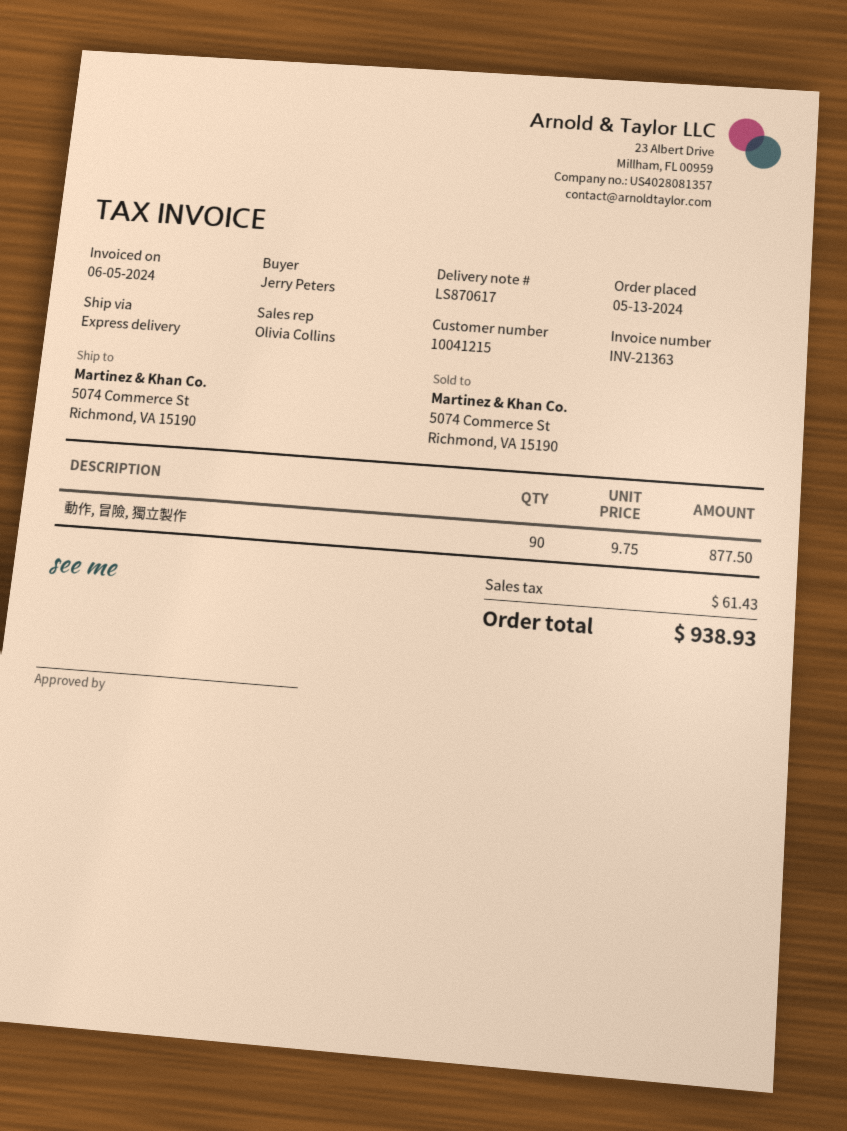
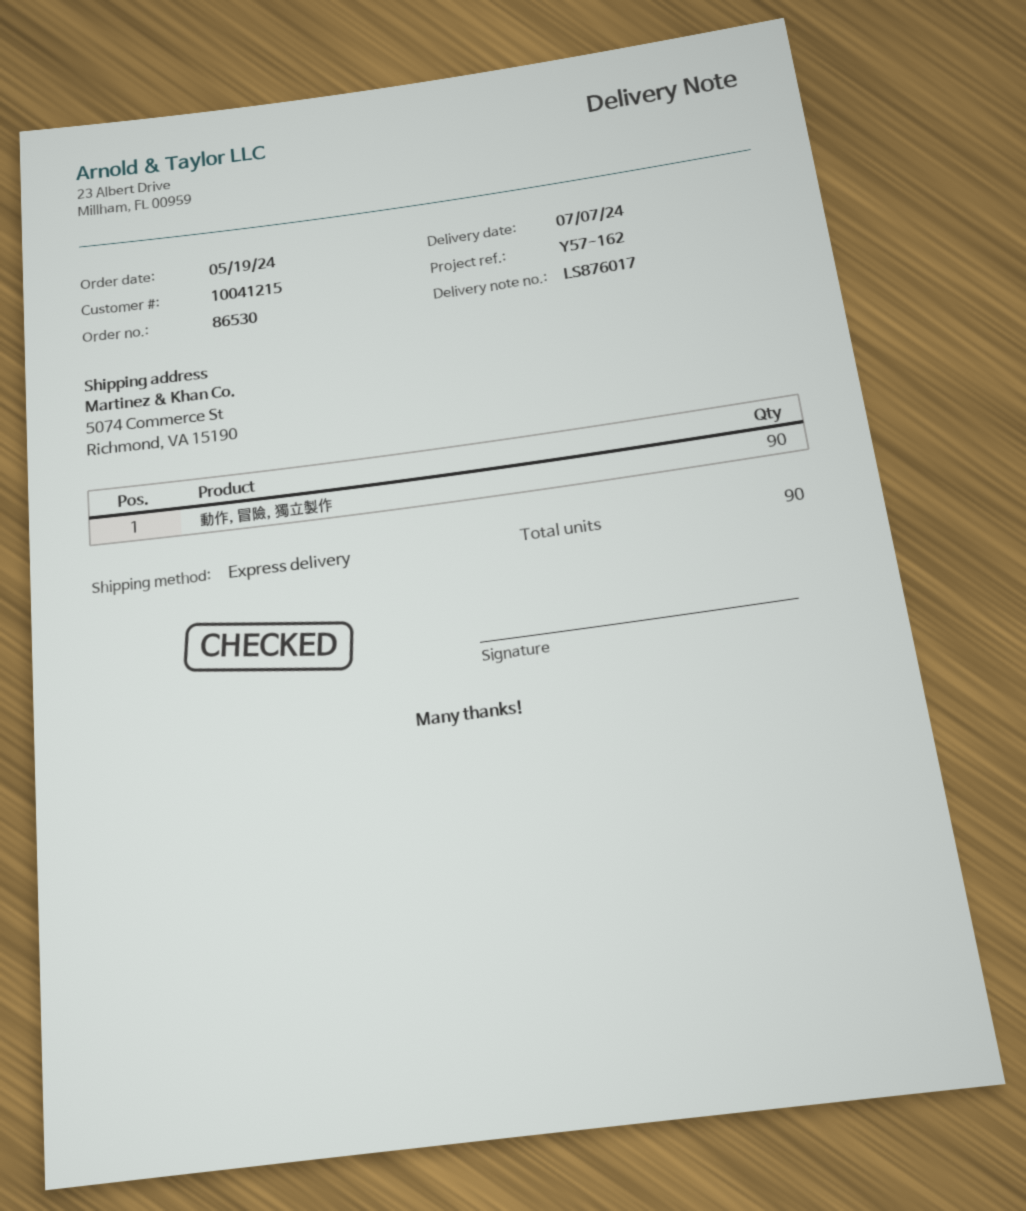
order date: 2024-05-13 -> 2024-05-19
delivery note number: LS870617 -> LS876017

